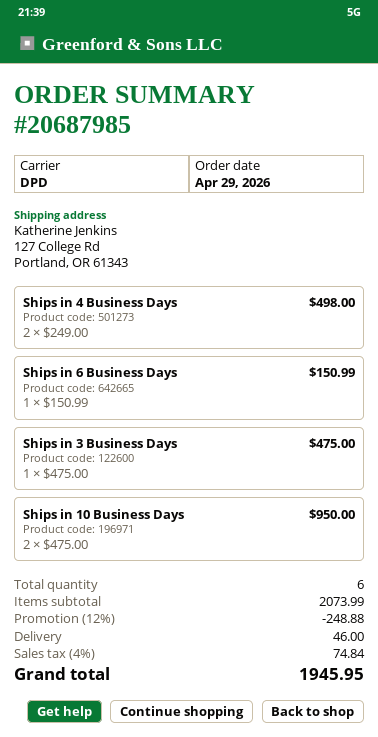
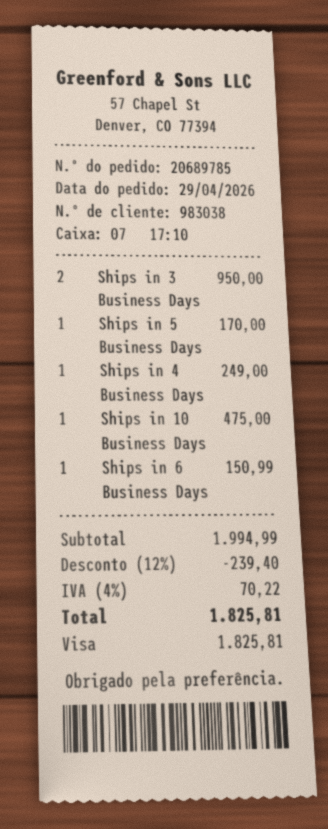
order number: 20687985 -> 20689785
Ships in 4 Business Days: 2 for 498.00 -> 1 for 249.00
Ships in 3 Business Days: 1 for 475.00 -> 2 for 950.00
Ships in 10 Business Days: 2 for 950.00 -> 1 for 475.00
Ships in 5 Business Days: none -> 1 for 170.00
subtotal: 2073.99 -> 1994.99
discount: 12% = 248.88 -> 12% = 239.40
shipping: 46.00 -> none
tax: 4% = 74.84 -> 4% = 70.22
total: 1945.95 -> 1825.81

